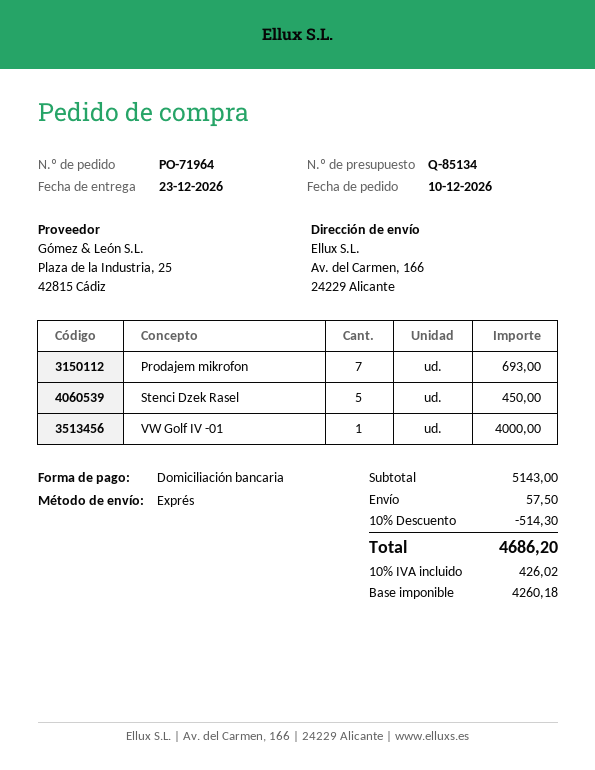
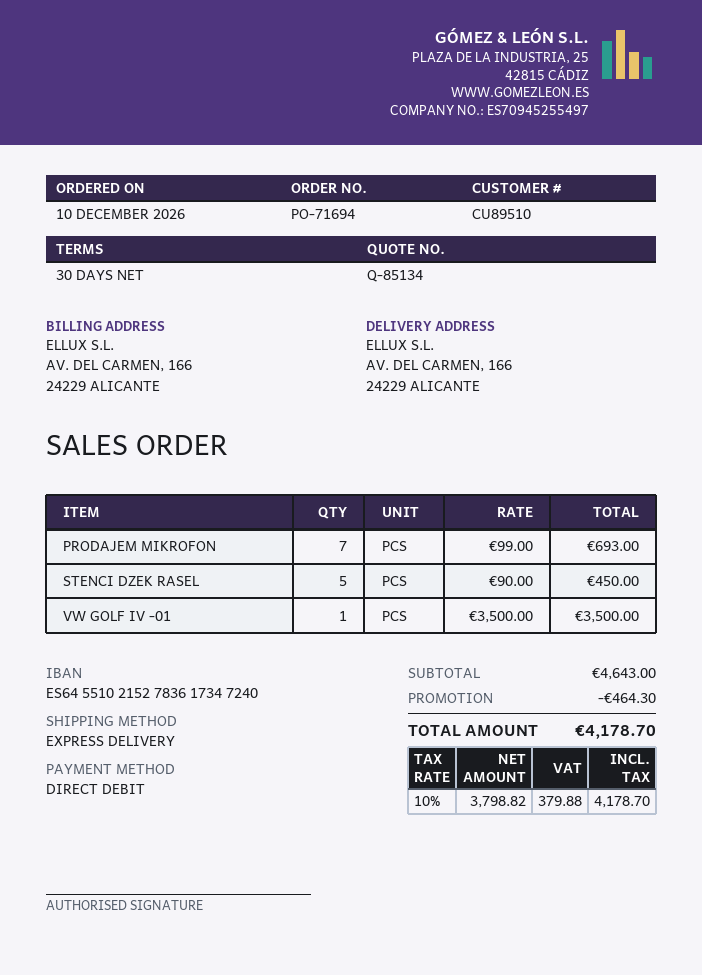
order number: PO-71964 -> PO-71694
VW Golf IV -01: 1 for 4000.00 -> 1 for 3500.00
subtotal: 5143.00 -> 4643.00
discount: 514.30 -> 464.30
shipping: 57.50 -> none
net: 4260.18 -> 3798.82
tax: 10% = 426.02 -> 10% = 379.88
total: 4686.20 -> 4178.70

